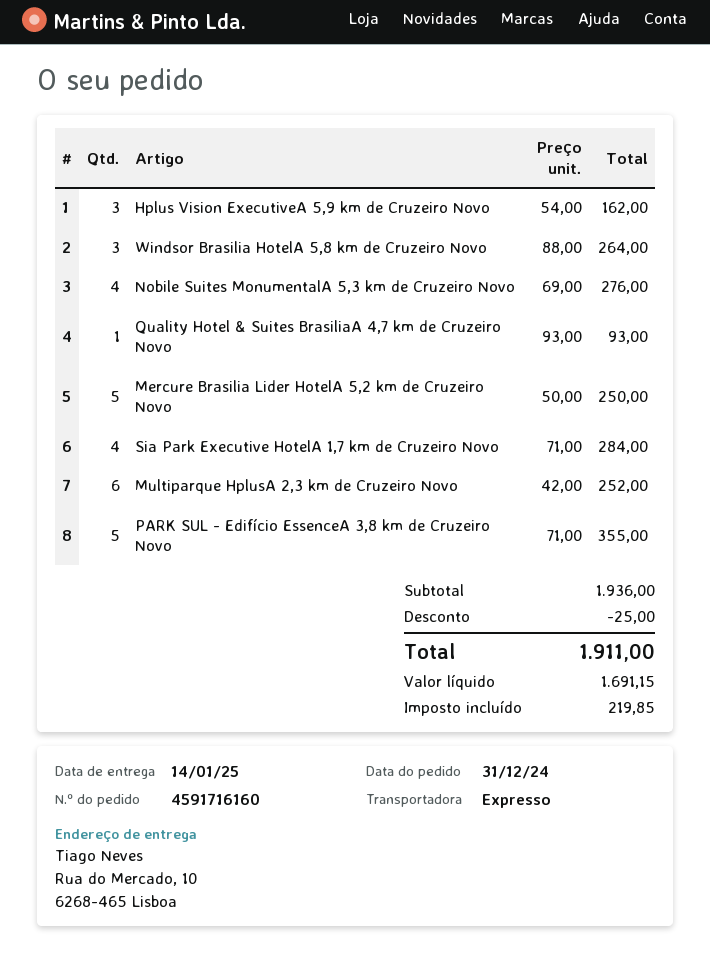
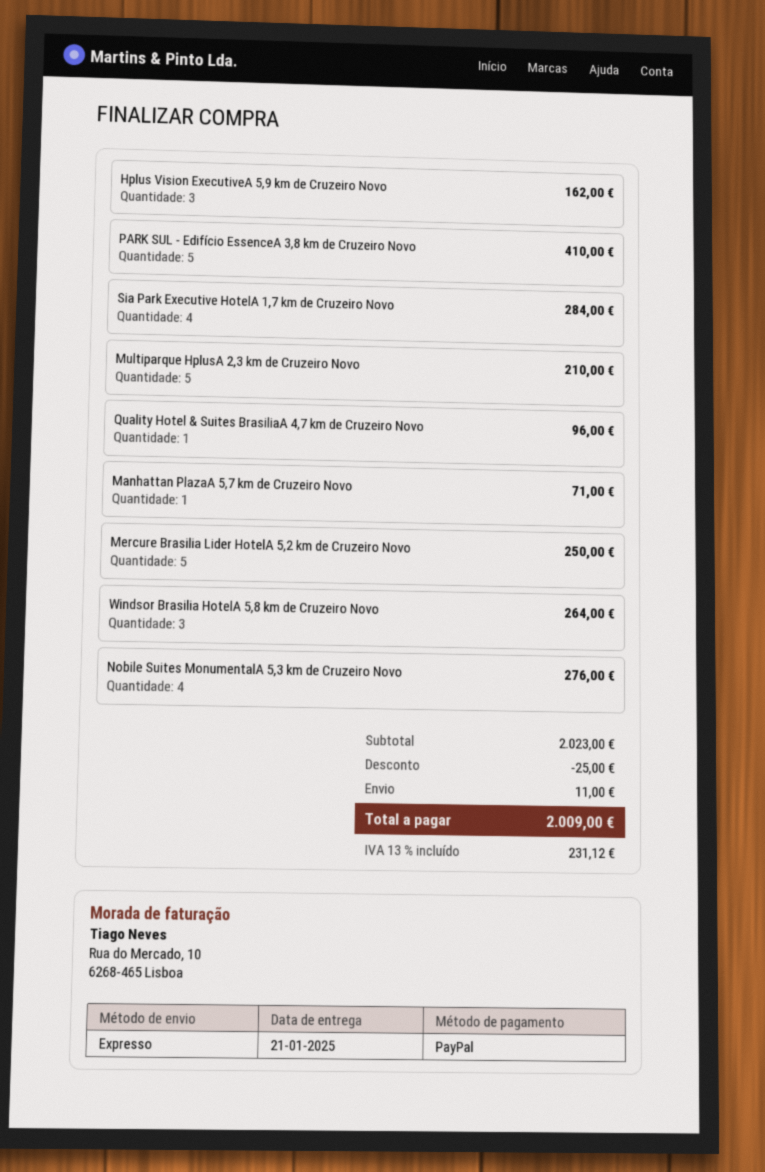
delivery date: 2025-01-14 -> 2025-01-21
Quality Hotel & Suites BrasiliaA 4,7 km de Cruzeiro Novo: 1 for 93.00 -> 1 for 96.00
Multiparque HplusA 2,3 km de Cruzeiro Novo: 6 for 252.00 -> 5 for 210.00
PARK SUL - Edifício EssenceA 3,8 km de Cruzeiro Novo: 5 for 355.00 -> 5 for 410.00
Manhattan PlazaA 5,7 km de Cruzeiro Novo: none -> 1 for 71.00
subtotal: 1936.00 -> 2023.00
shipping: none -> 11.00
tax: 219.85 -> 231.12
total: 1911.00 -> 2009.00

